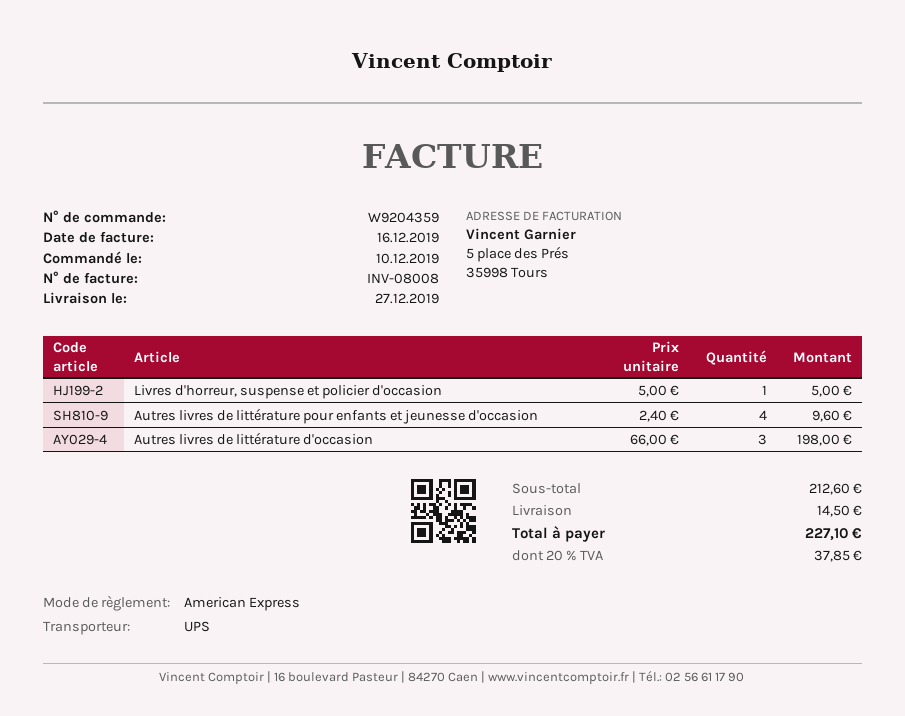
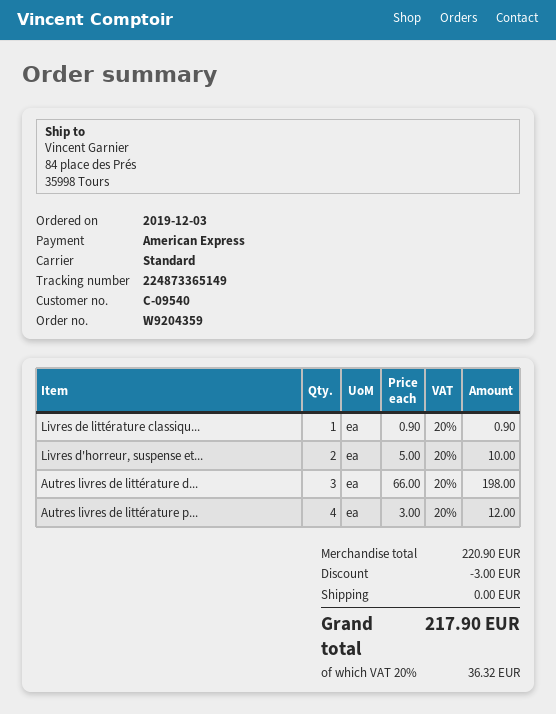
order date: 2019-12-10 -> 2019-12-03
shipping method: UPS -> standard
Livres d'horreur, suspense et policier d'occasion: 1 x 5.00 = 5.00 -> 2 x 5.00 = 10.00
Autres livres de littérature pour enfants et jeunesse d'occasion: 4 x 2.40 = 9.60 -> 4 x 3.00 = 12.00
Livres de littérature classiqu...: none -> 1 x 0.90 = 0.90
subtotal: 212.60 -> 220.90
discount: none -> 3.00
shipping: 14.50 -> 0.00
tax: 20% = 37.85 -> 20% = 36.32
total: 227.10 -> 217.90

